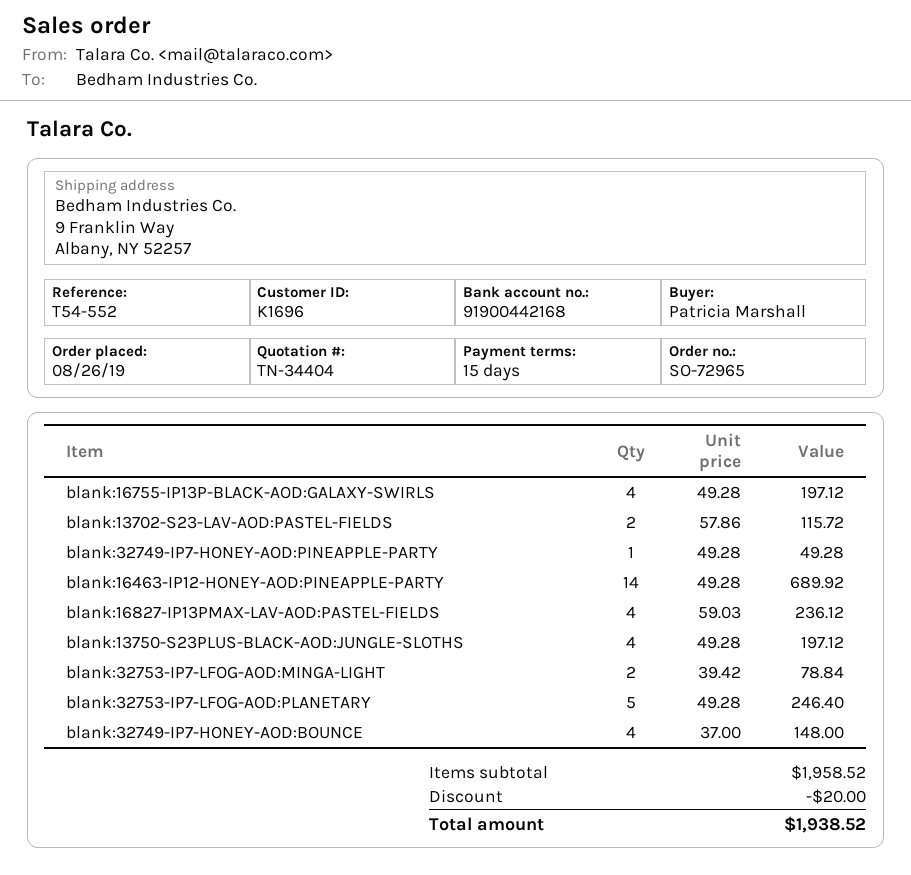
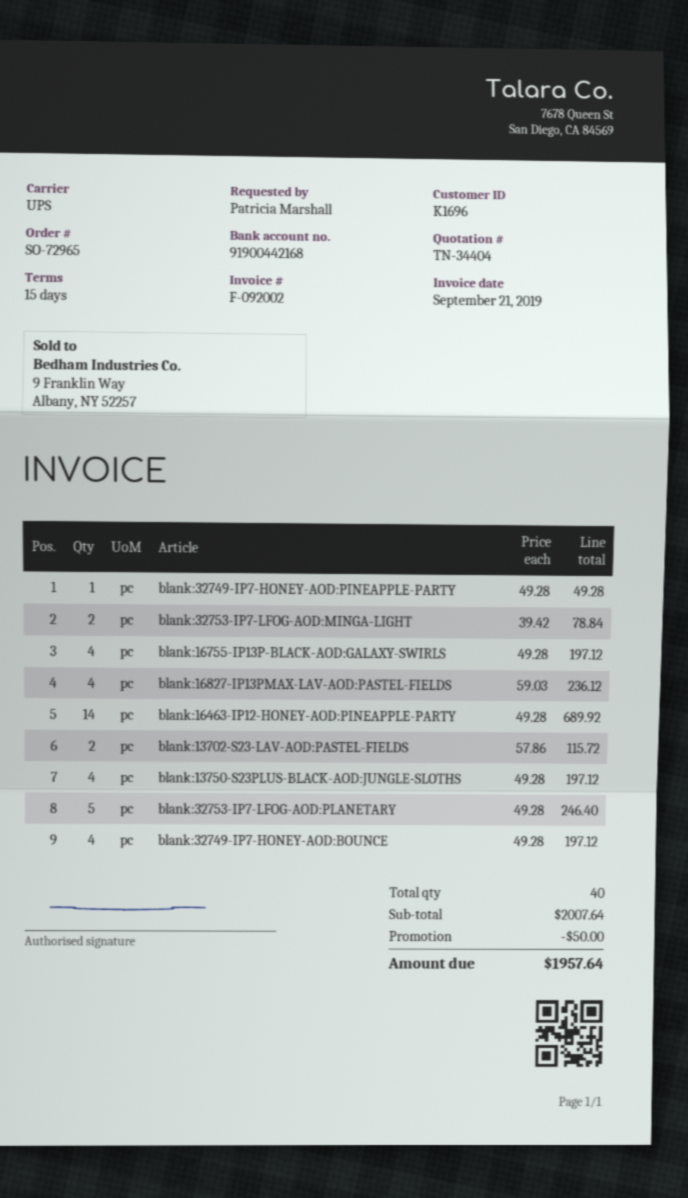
blank:32749-IP7-HONEY-AOD:BOUNCE: 4 x 37.00 = 148.00 -> 4 x 49.28 = 197.12
subtotal: 1958.52 -> 2007.64
discount: 20.00 -> 50.00
total: 1938.52 -> 1957.64

